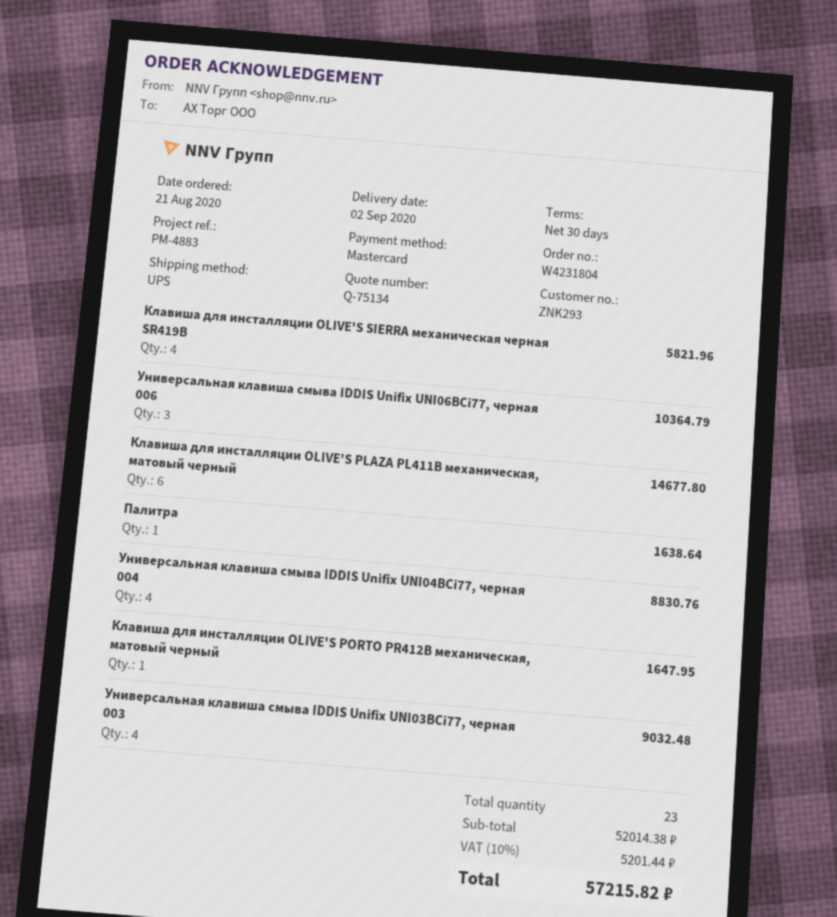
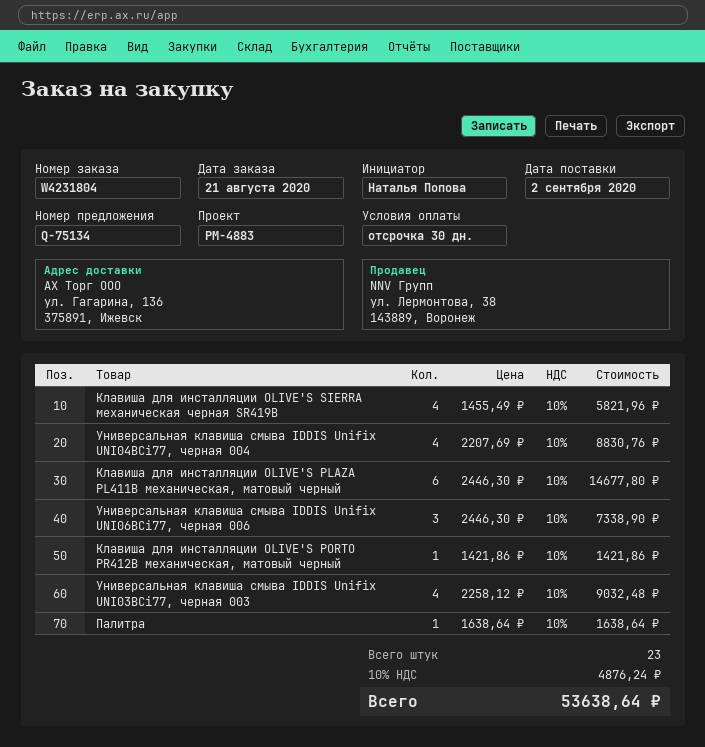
Универсальная клавиша смыва IDDIS Unifix UNI06BCi77, черная 006: 3 for 10364.79 -> 3 for 7338.90
Клавиша для инсталляции OLIVE'S PORTO PR412B механическая, матовый черный: 1 for 1647.95 -> 1 for 1421.86
tax: 10% = 5201.44 -> 10% = 4876.24
total: 57215.82 -> 53638.64

